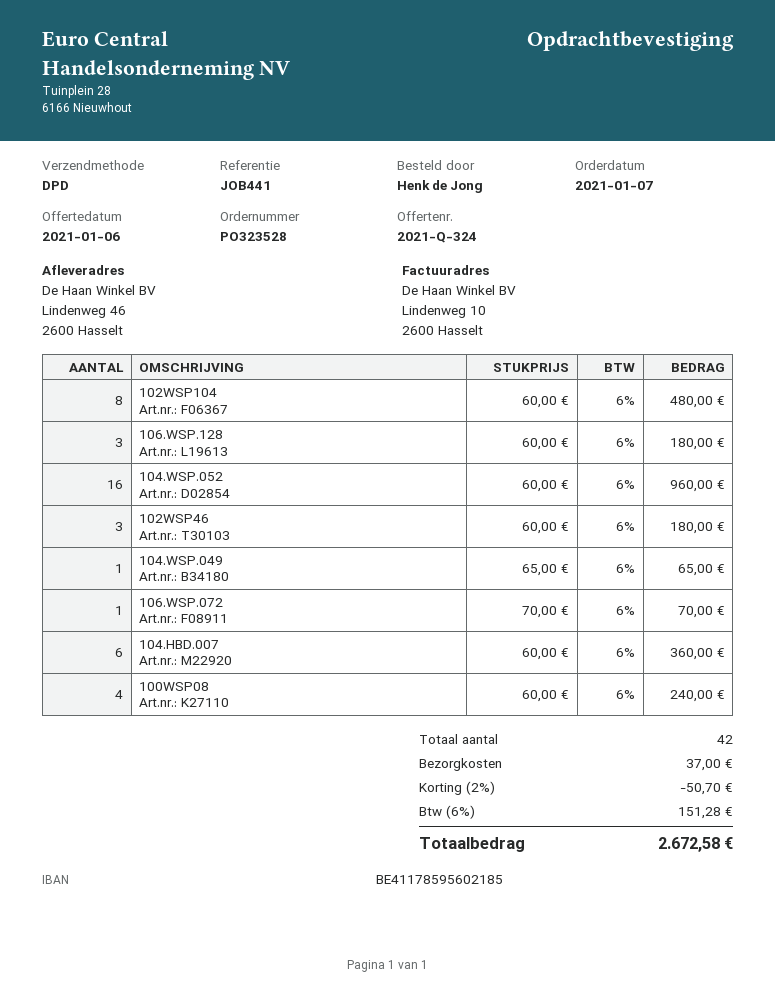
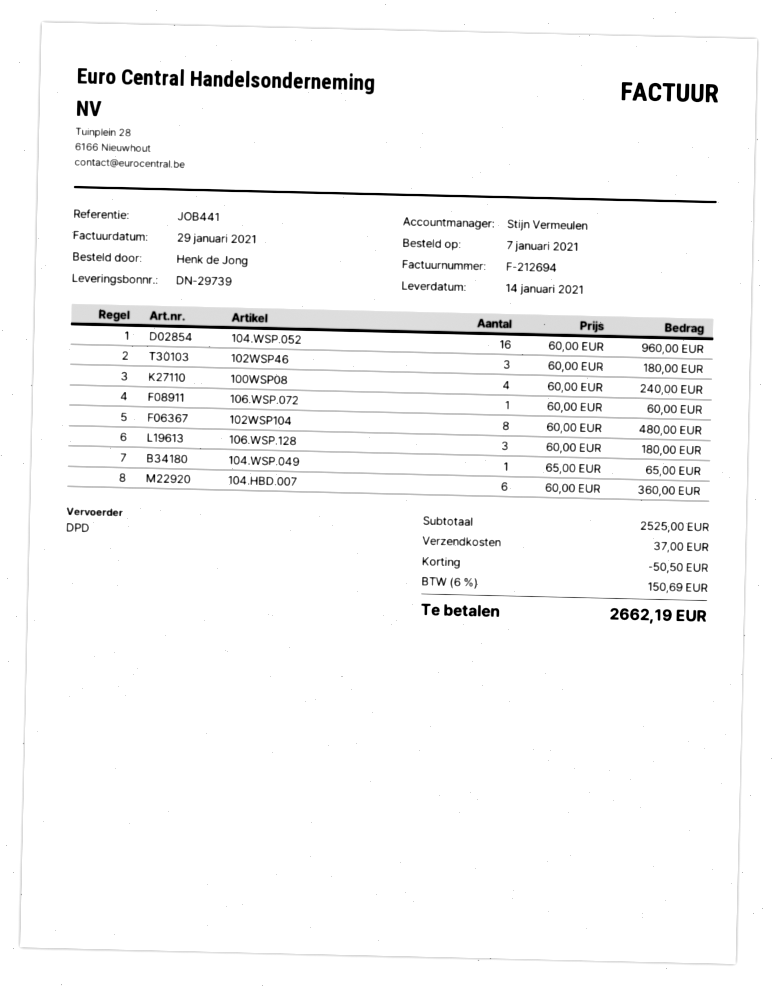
106.WSP.072: 1 x 70.00 = 70.00 -> 1 x 60.00 = 60.00
discount: 50.70 -> 50.50
tax: 6% = 151.28 -> 6% = 150.69
total: 2672.58 -> 2662.19

